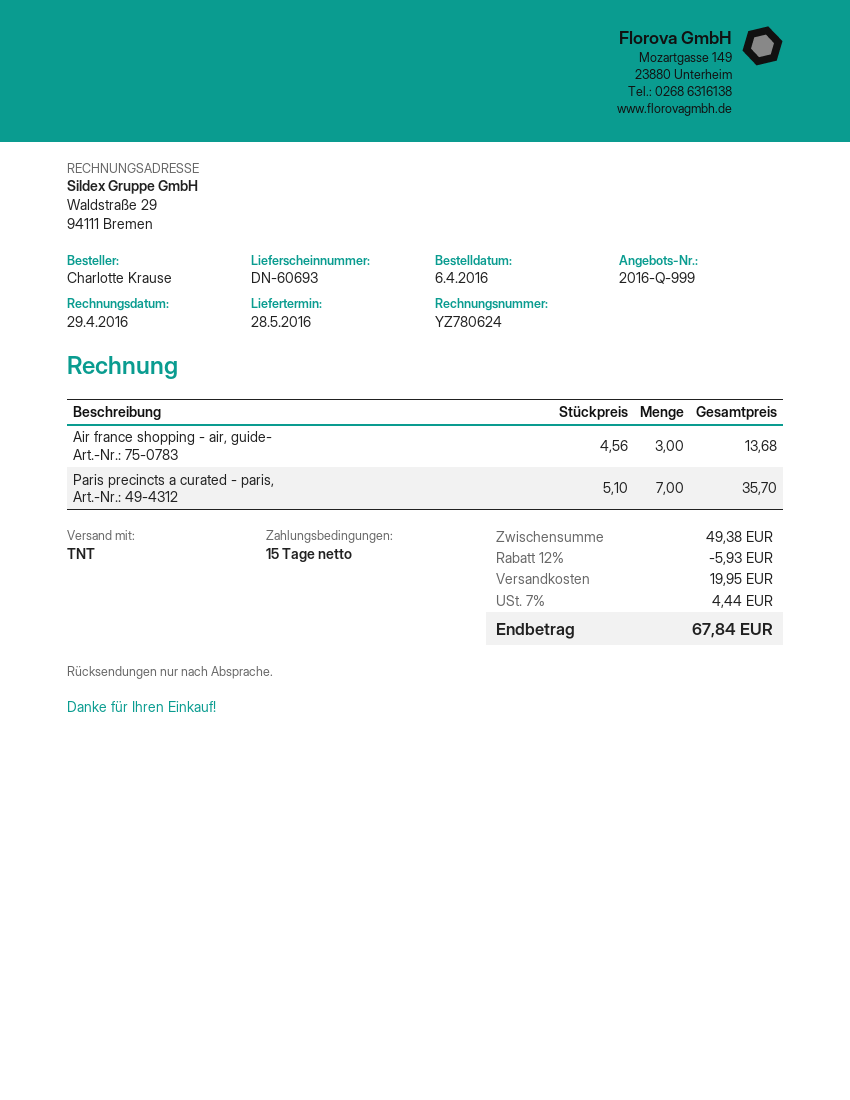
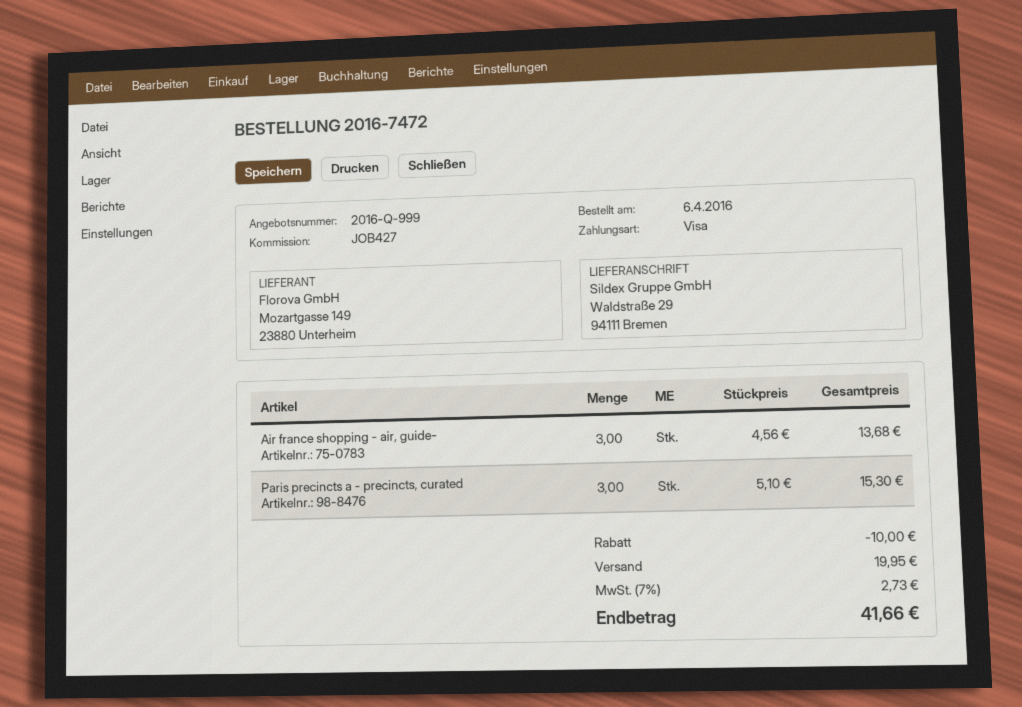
Paris precincts a curated - paris,: 7 x 5.10 = 35.70 -> none
Paris precincts a - precincts, curated: none -> 3 x 5.10 = 15.30
discount: 5.93 -> 10.00
tax: 7% = 4.44 -> 7% = 2.73
total: 67.84 -> 41.66

